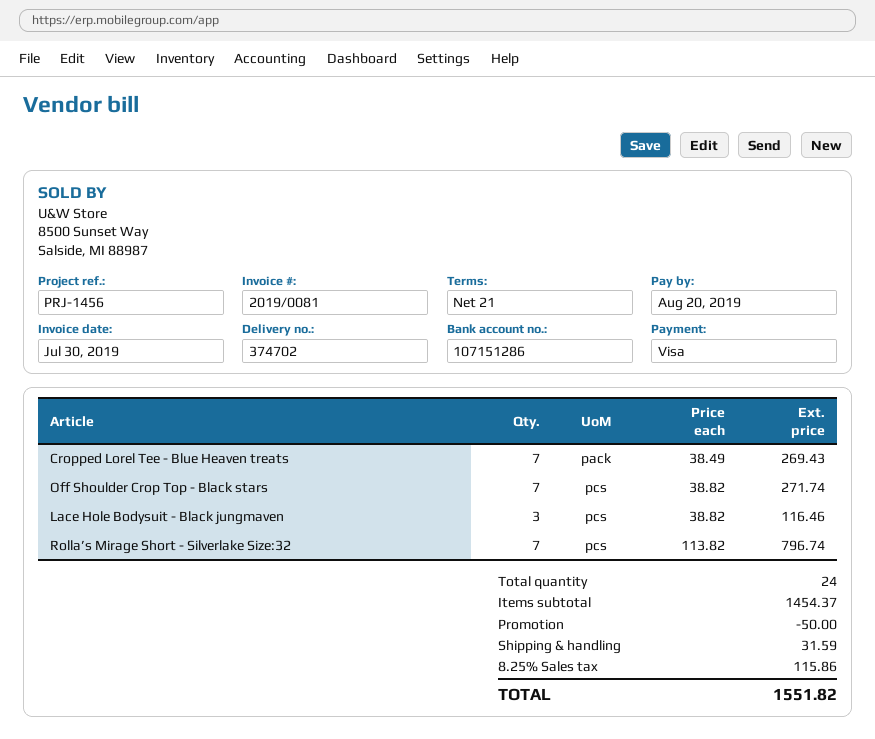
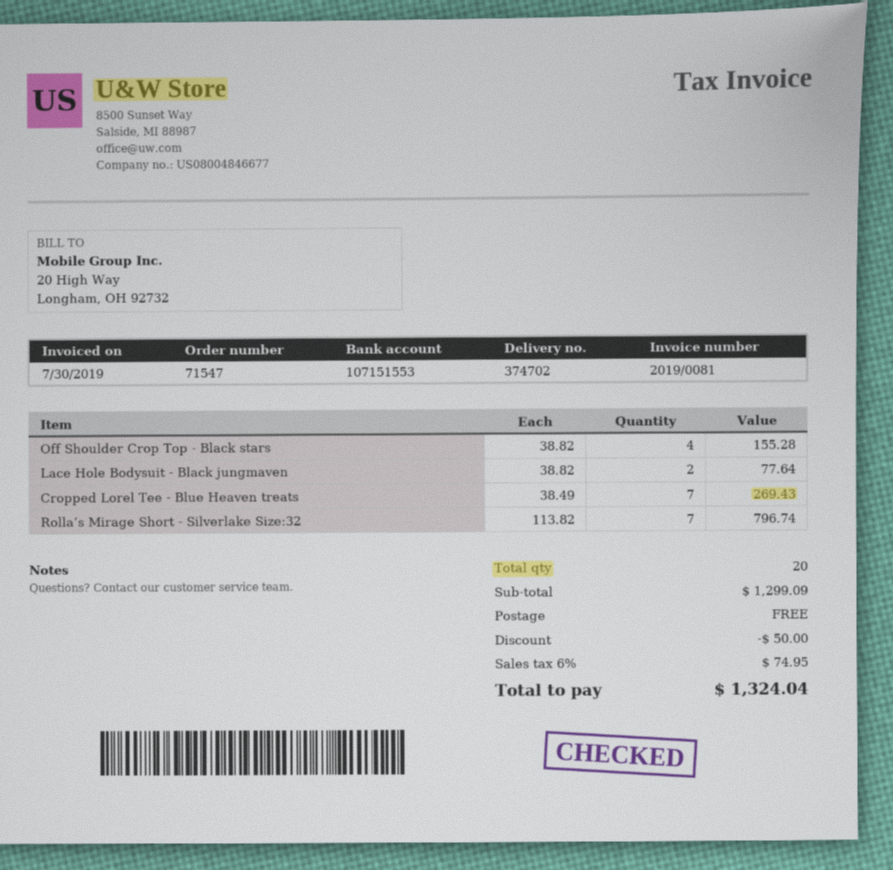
bank account: 107151286 -> 107151553
Off Shoulder Crop Top - Black stars: 7 x 38.82 = 271.74 -> 4 x 38.82 = 155.28
Lace Hole Bodysuit - Black jungmaven: 3 x 38.82 = 116.46 -> 2 x 38.82 = 77.64
total quantity: 24 -> 20
subtotal: 1454.37 -> 1299.09
shipping: 31.59 -> 0.00
tax: 8.25% = 115.86 -> 6% = 74.95
total: 1551.82 -> 1324.04

